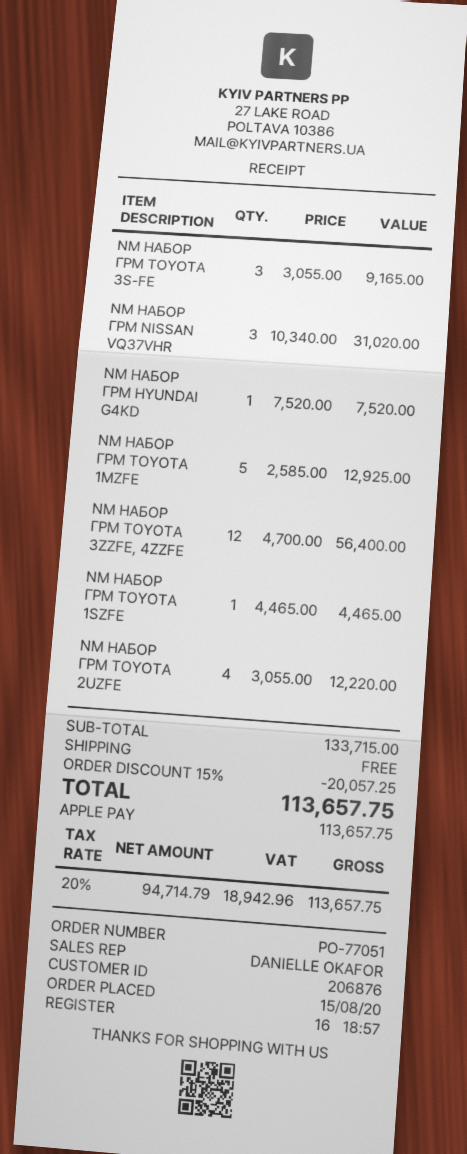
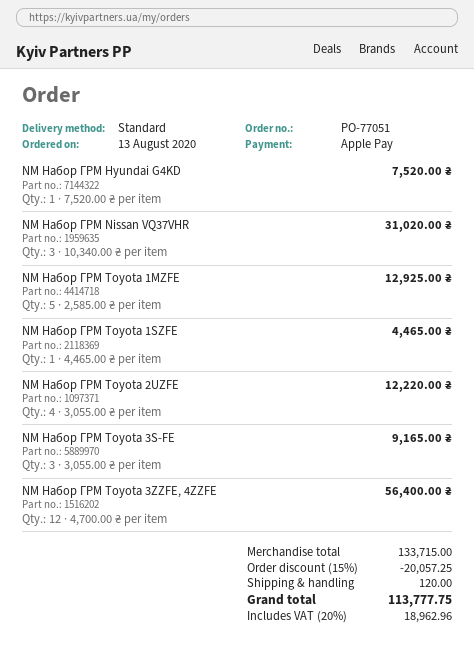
order date: 2020-08-15 -> 2020-08-13
shipping: 0.00 -> 120.00
tax: 20% = 18942.96 -> 20% = 18962.96
total: 113657.75 -> 113777.75

